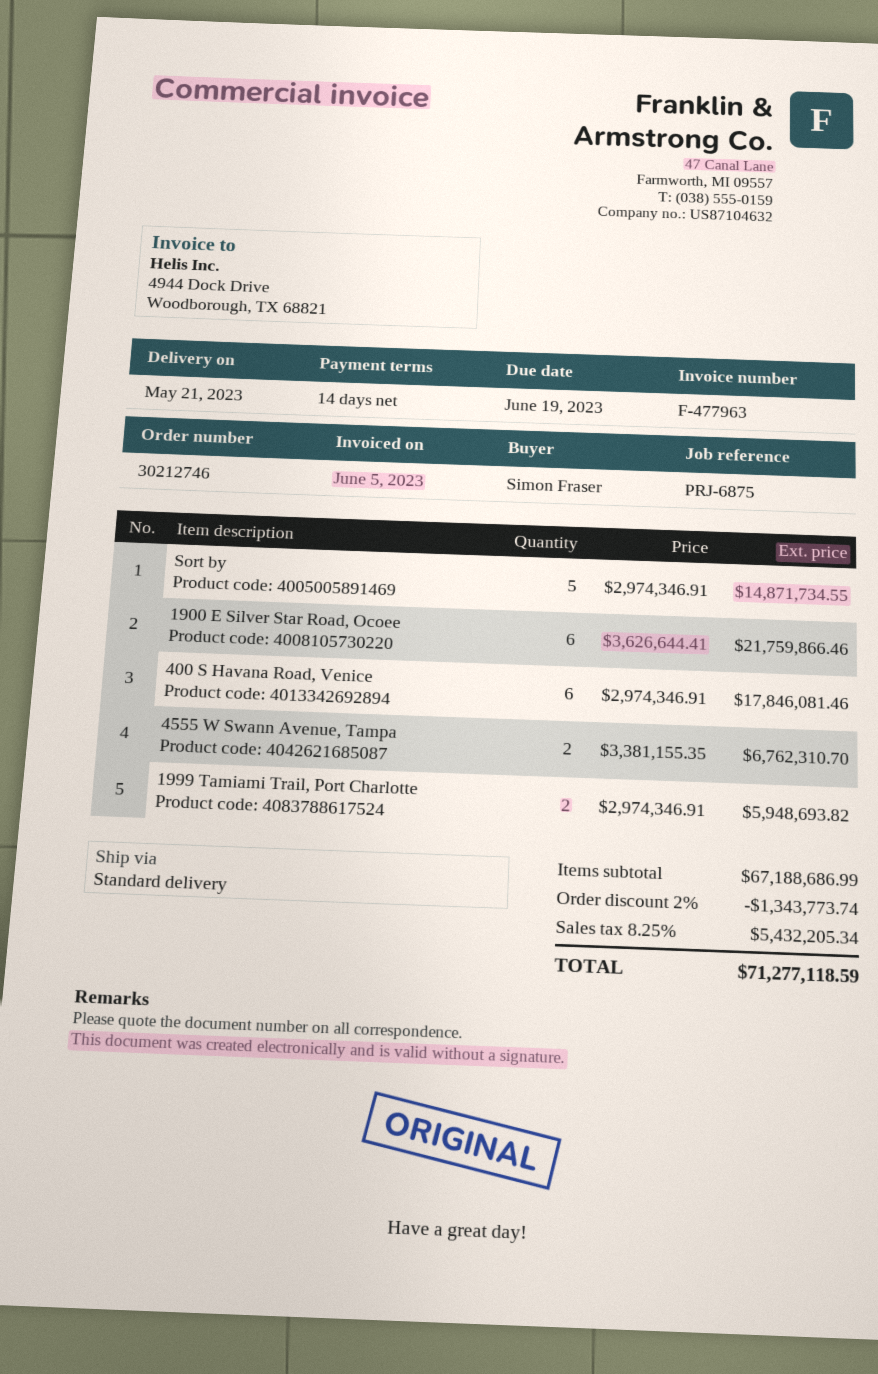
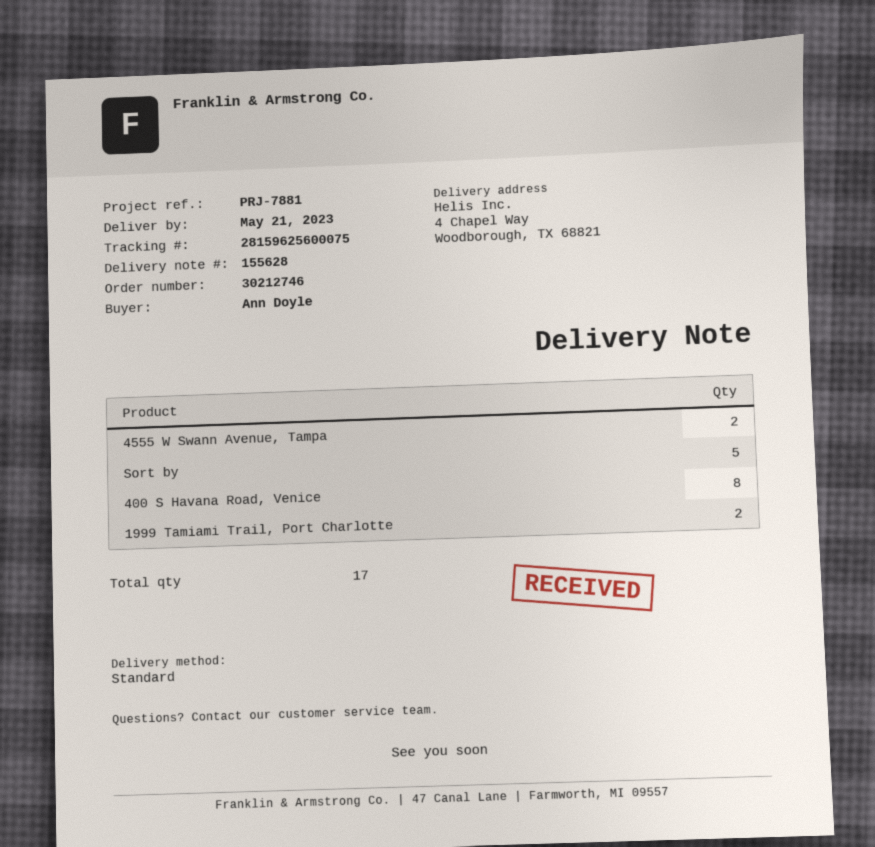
reference: PRJ-6875 -> PRJ-7881
ordered by: Simon Fraser -> Ann Doyle
1900 E Silver Star Road, Ocoee: 6 -> none
400 S Havana Road, Venice: 6 -> 8

